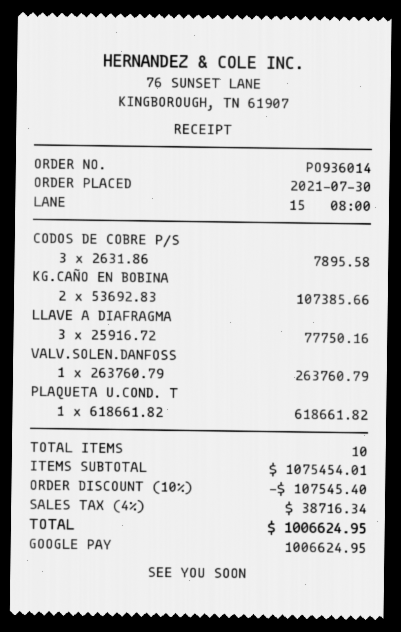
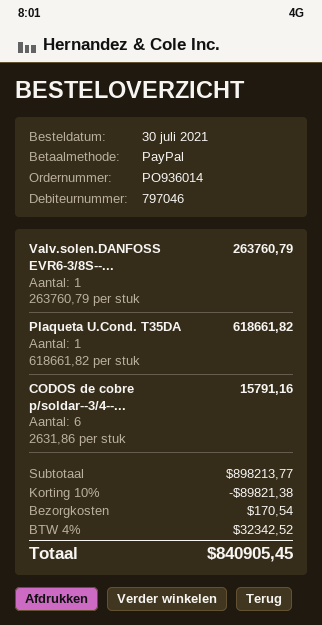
payment method: Google Pay -> PayPal
CODOS DE COBRE P/S: 3 x 2631.86 = 7895.58 -> 6 x 2631.86 = 15791.16
KG.CAÑO EN BOBINA: 2 x 53692.83 = 107385.66 -> none
LLAVE A DIAFRAGMA: 3 x 25916.72 = 77750.16 -> none
subtotal: 1075454.01 -> 898213.77
discount: 10% = 107545.40 -> 10% = 89821.38
shipping: none -> 170.54
tax: 4% = 38716.34 -> 4% = 32342.52
total: 1006624.95 -> 840905.45

